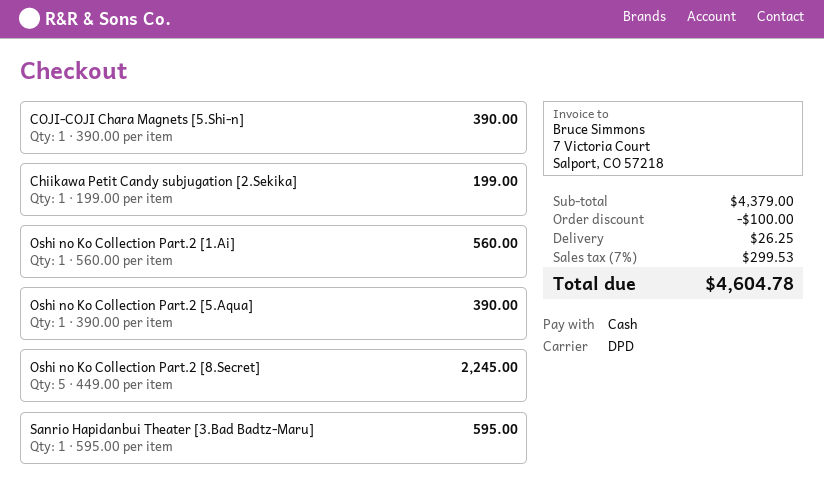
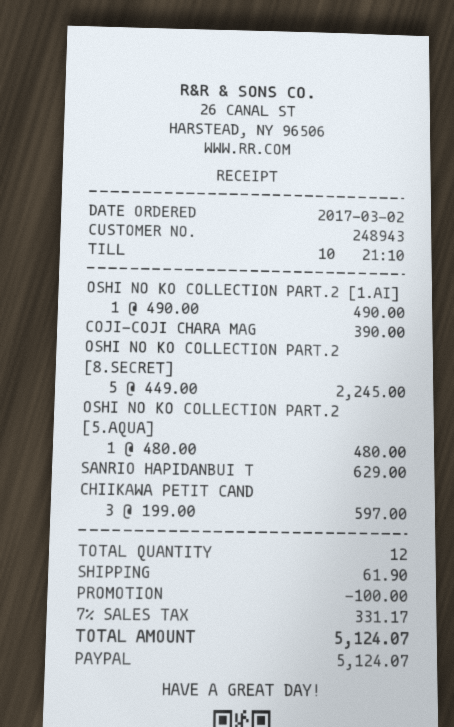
payment method: cash -> PayPal
Chiikawa Petit Candy subjugation [2.Sekika]: 1 x 199.00 = 199.00 -> 3 x 199.00 = 597.00
Oshi no Ko Collection Part.2 [1.Ai]: 1 x 560.00 = 560.00 -> 1 x 490.00 = 490.00
Oshi no Ko Collection Part.2 [5.Aqua]: 1 x 390.00 = 390.00 -> 1 x 480.00 = 480.00
Sanrio Hapidanbui Theater [3.Bad Badtz-Maru]: 1 x 595.00 = 595.00 -> 1 x 629.00 = 629.00
shipping: 26.25 -> 61.90
tax: 7% = 299.53 -> 7% = 331.17
total: 4604.78 -> 5124.07

